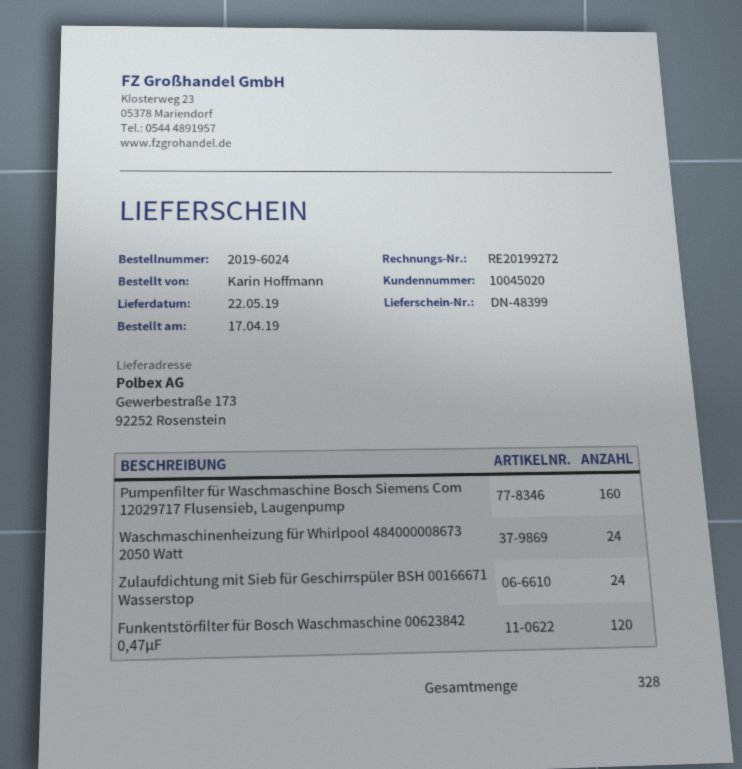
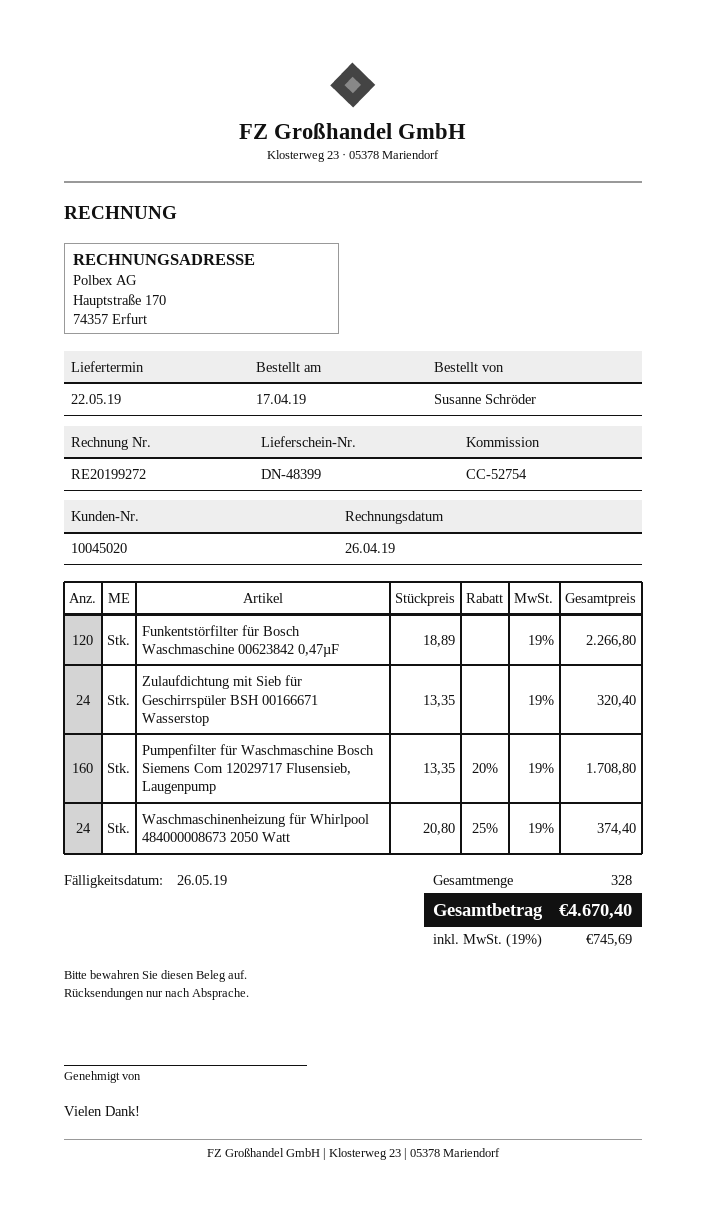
ordered by: Karin Hoffmann -> Susanne Schröder

